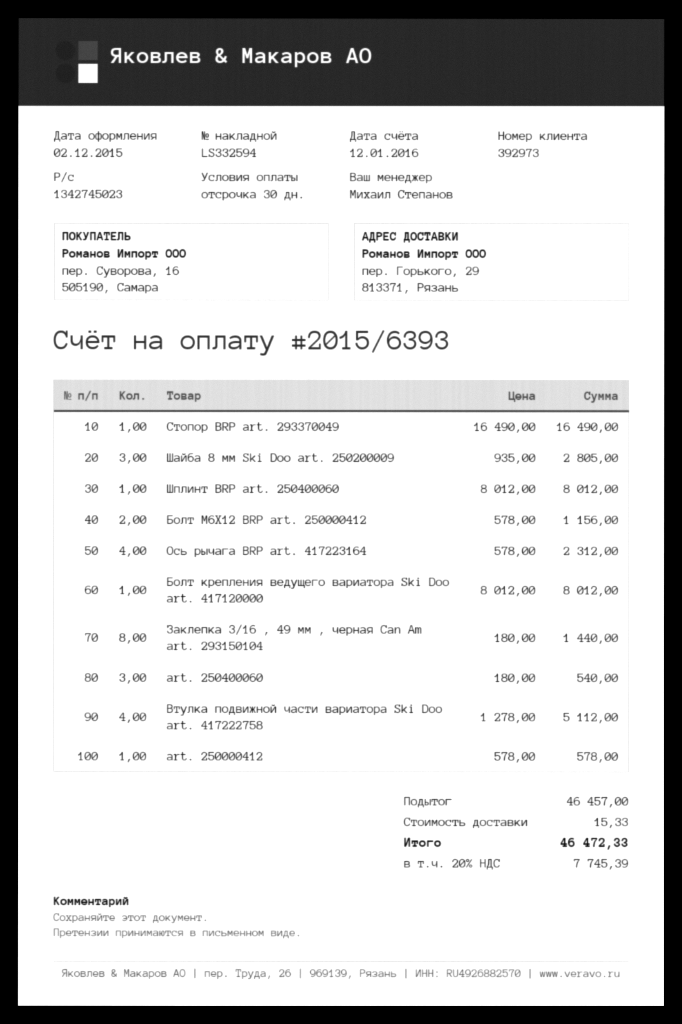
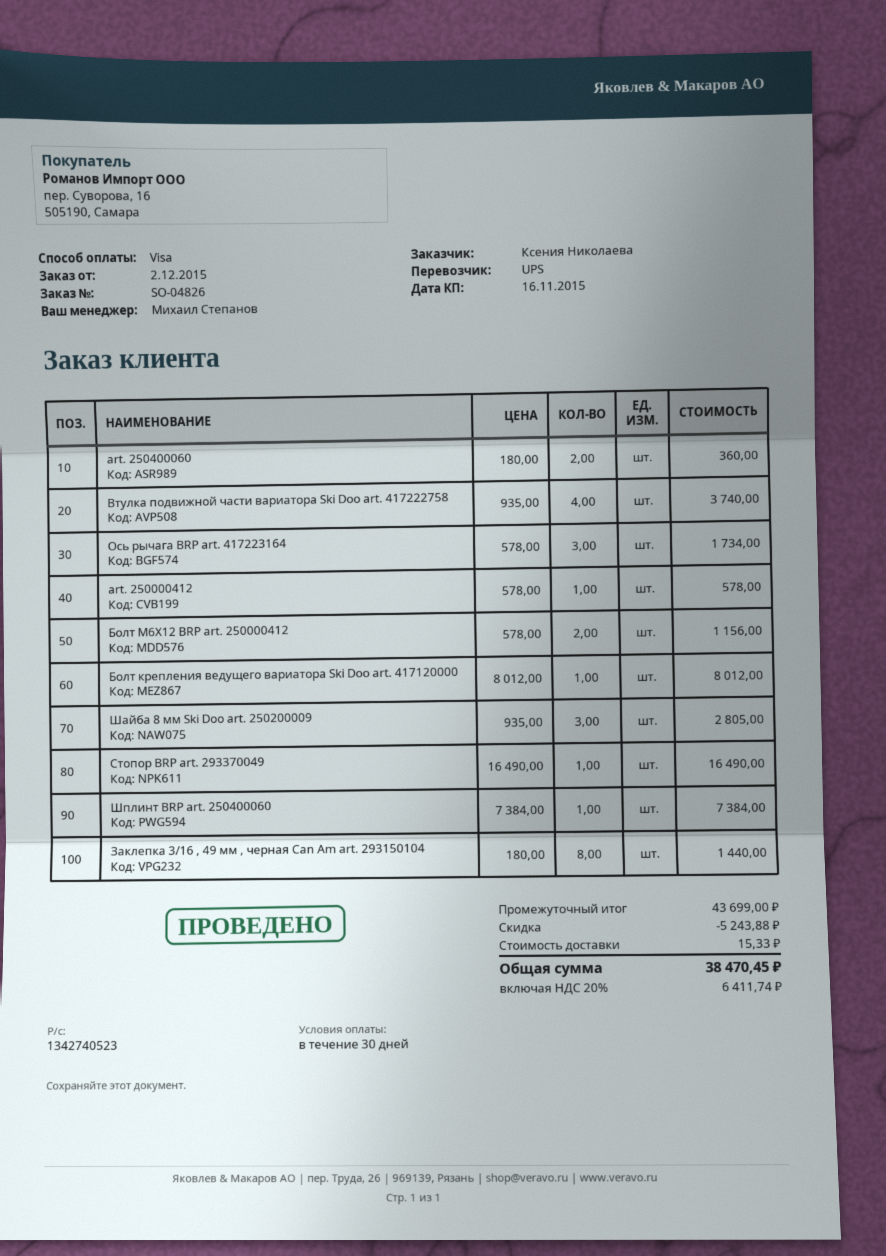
bank account: 1342745023 -> 1342740523
Шплинт BRP art. 250400060: 1 x 8012.00 = 8012.00 -> 1 x 7384.00 = 7384.00
Ось рычага BRP art. 417223164: 4 x 578.00 = 2312.00 -> 3 x 578.00 = 1734.00
art. 250400060: 3 x 180.00 = 540.00 -> 2 x 180.00 = 360.00
Втулка подвижной части вариатора Ski Doo art. 417222758: 4 x 1278.00 = 5112.00 -> 4 x 935.00 = 3740.00
subtotal: 46457.00 -> 43699.00
discount: none -> 5243.88
tax: 20% = 7745.39 -> 20% = 6411.74
total: 46472.33 -> 38470.45

